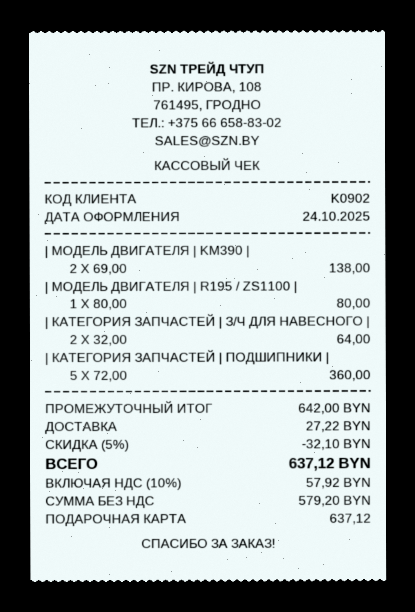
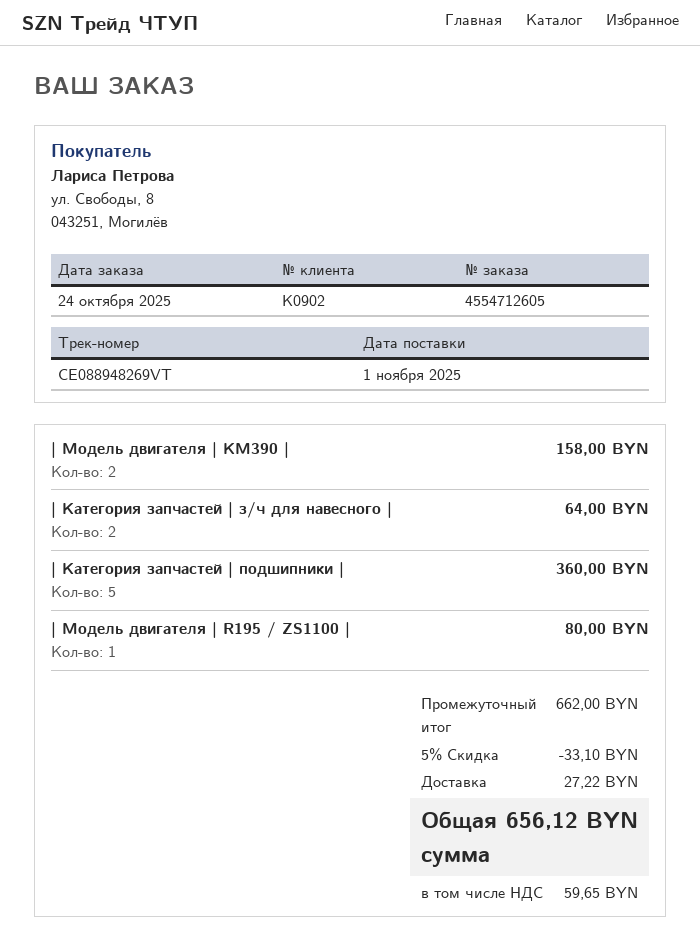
| МОДЕЛЬ ДВИГАТЕЛЯ | KM390 |: 2 for 138.00 -> 2 for 158.00
subtotal: 642.00 -> 662.00
discount: 5% = 32.10 -> 5% = 33.10
tax: 57.92 -> 59.65
total: 637.12 -> 656.12

